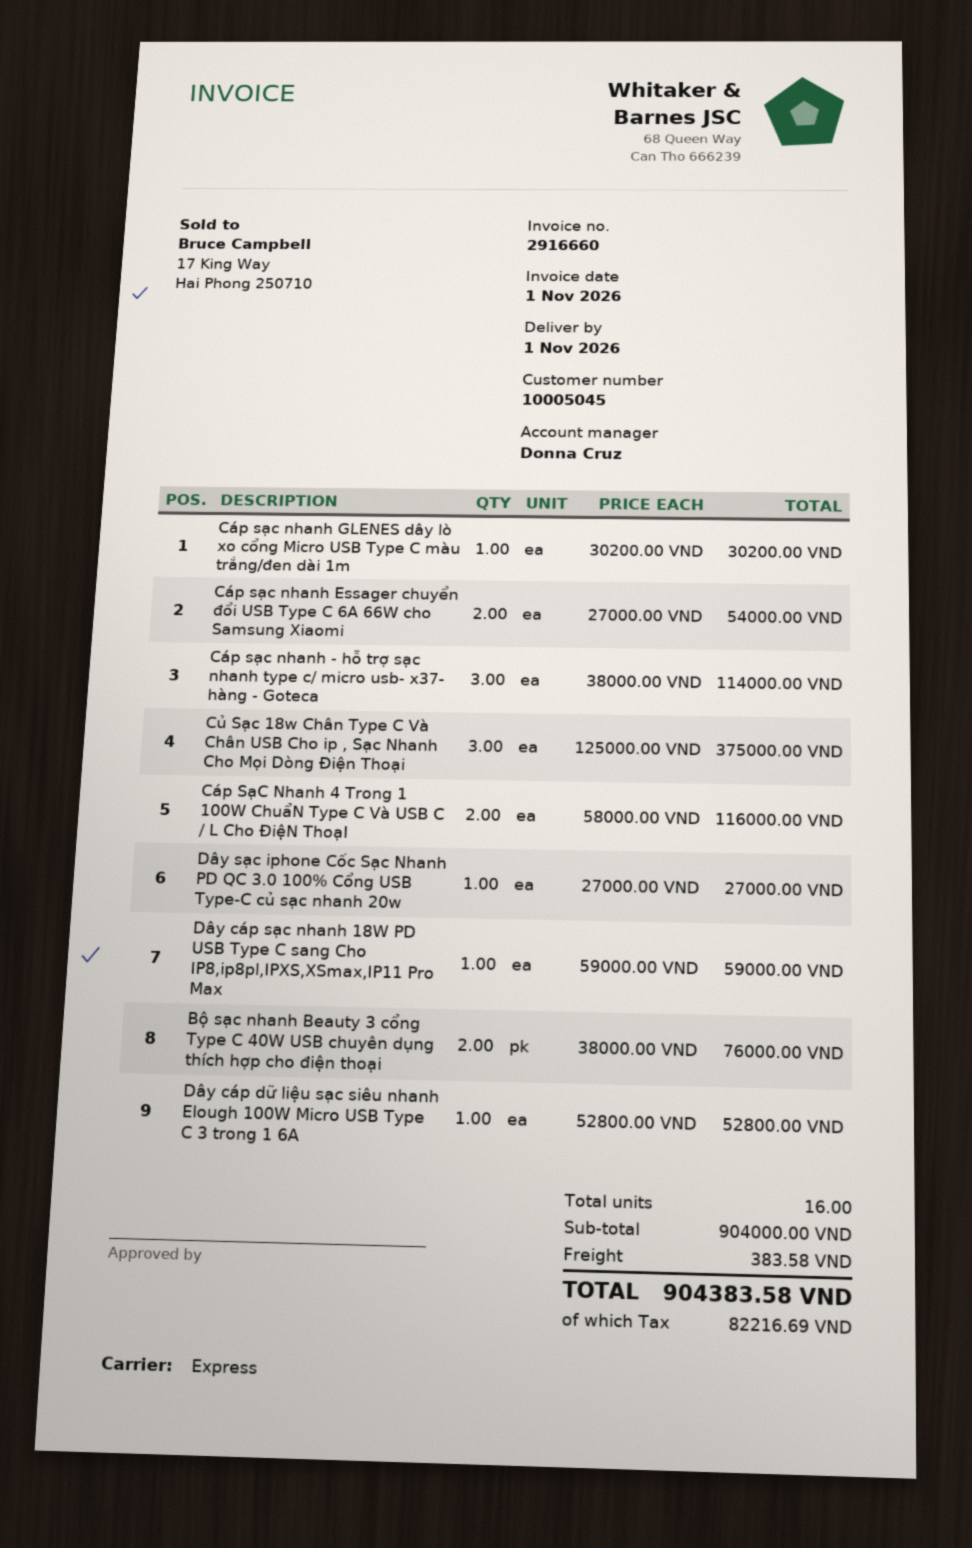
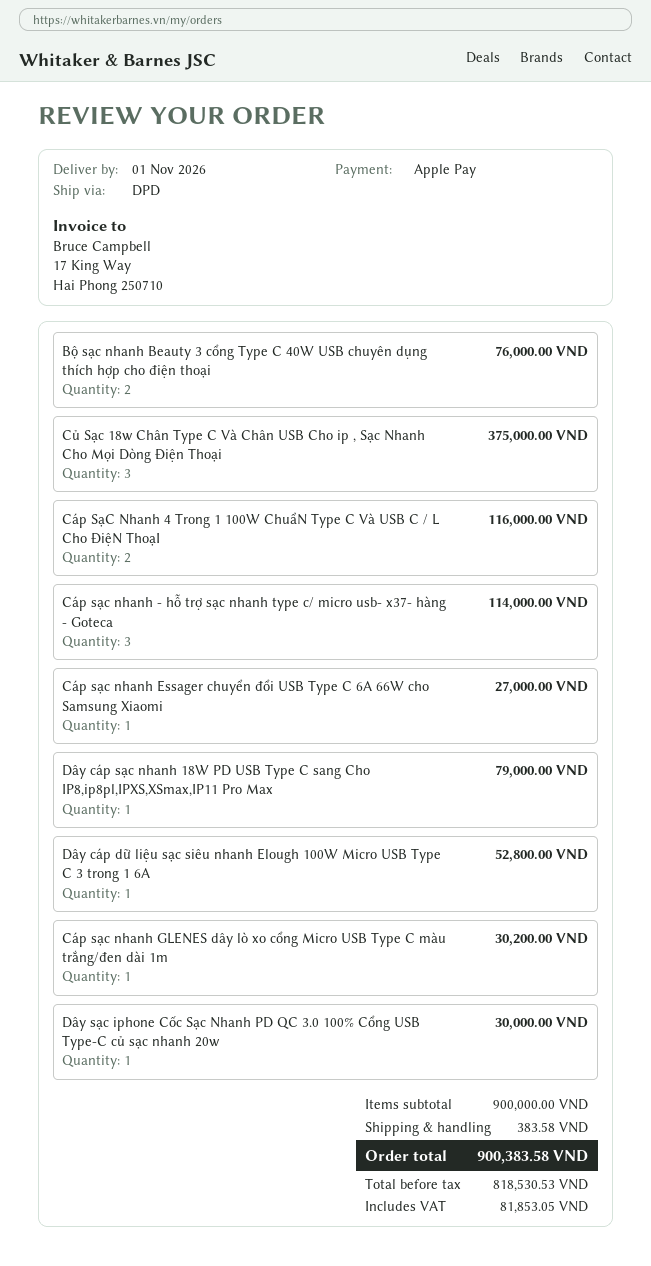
shipping method: express -> DPD
Cáp sạc nhanh Essager chuyển đổi USB Type C 6A 66W cho Samsung Xiaomi: 2 for 54000.00 -> 1 for 27000.00
Dây sạc iphone Cốc Sạc Nhanh PD QC 3.0 100% Cổng USB Type-C củ sạc nhanh 20w: 1 for 27000.00 -> 1 for 30000.00
Dây cáp sạc nhanh 18W PD USB Type C sang Cho IP8,ip8pl,IPXS,XSmax,IP11 Pro Max: 1 for 59000.00 -> 1 for 79000.00
subtotal: 904000.00 -> 900000.00
tax: 82216.69 -> 81853.05
total: 904383.58 -> 900383.58

